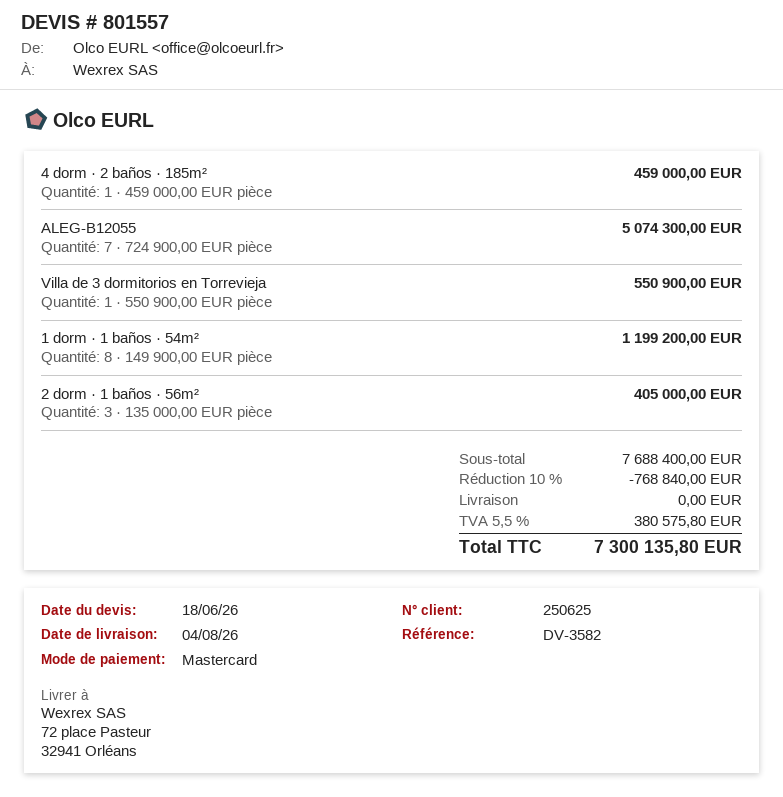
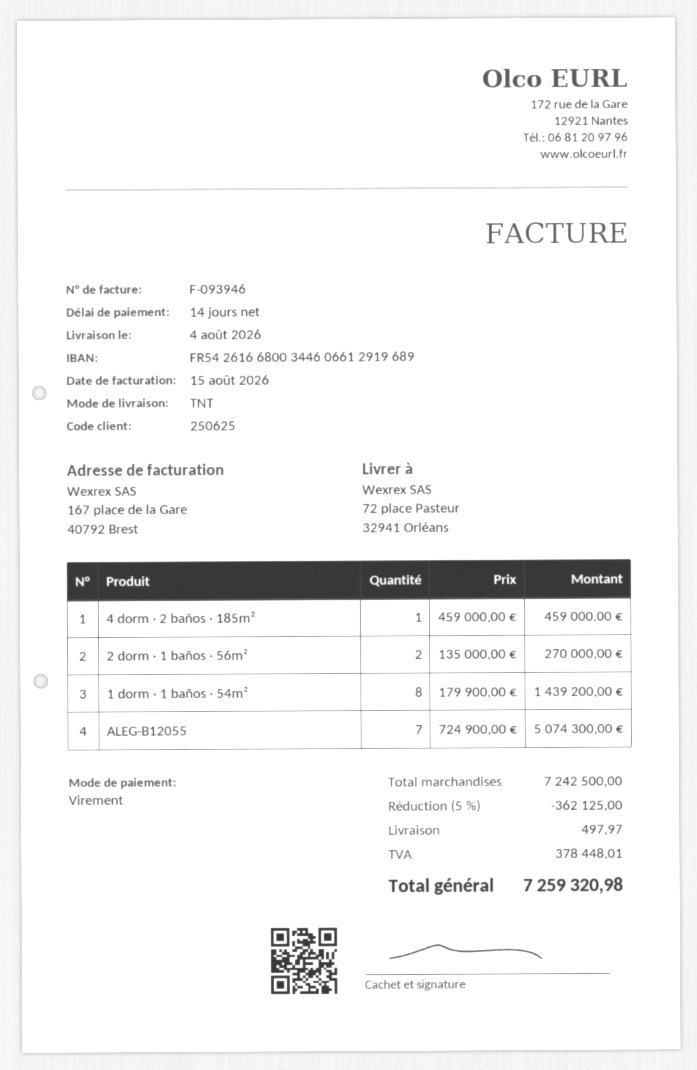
payment method: Mastercard -> bank transfer
Villa de 3 dormitorios en Torrevieja: 1 x 550900.00 = 550900.00 -> none
1 dorm · 1 baños · 54m²: 8 x 149900.00 = 1199200.00 -> 8 x 179900.00 = 1439200.00
2 dorm · 1 baños · 56m²: 3 x 135000.00 = 405000.00 -> 2 x 135000.00 = 270000.00
subtotal: 7688400.00 -> 7242500.00
discount: 10% = 768840.00 -> 5% = 362125.00
shipping: 0.00 -> 497.97
tax: 380575.80 -> 378448.01
total: 7300135.80 -> 7259320.98

